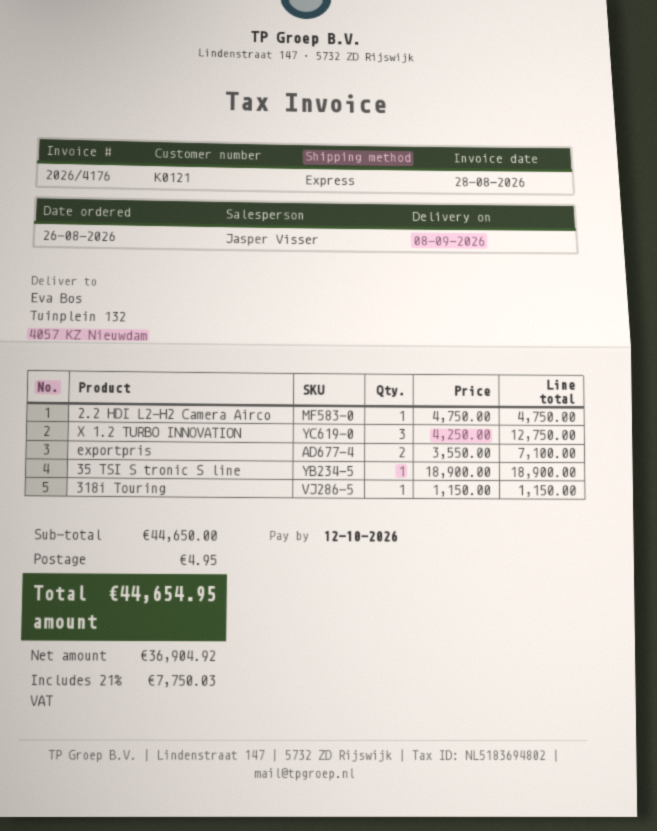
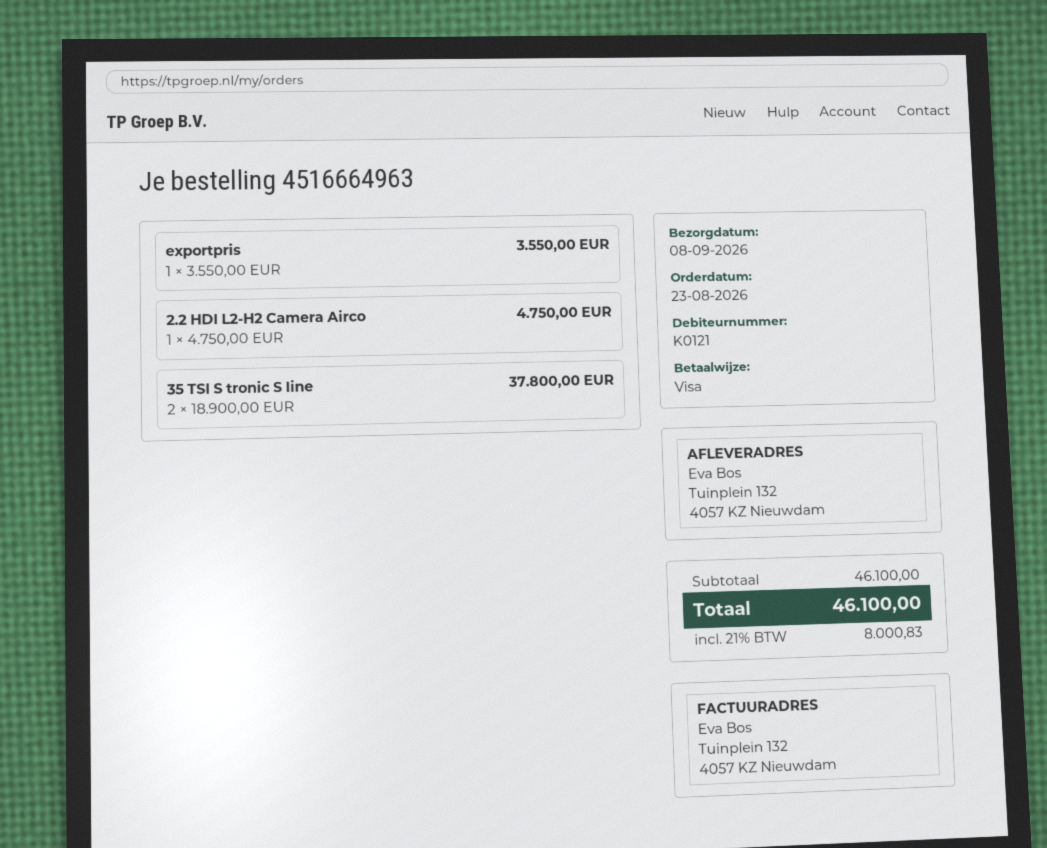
order date: 2026-08-26 -> 2026-08-23
X 1.2 TURBO INNOVATION: 3 x 4250.00 = 12750.00 -> none
exportpris: 2 x 3550.00 = 7100.00 -> 1 x 3550.00 = 3550.00
35 TSI S tronic S line: 1 x 18900.00 = 18900.00 -> 2 x 18900.00 = 37800.00
318i Touring: 1 x 1150.00 = 1150.00 -> none
subtotal: 44650.00 -> 46100.00
shipping: 4.95 -> none
tax: 21% = 7750.03 -> 21% = 8000.83
total: 44654.95 -> 46100.00

